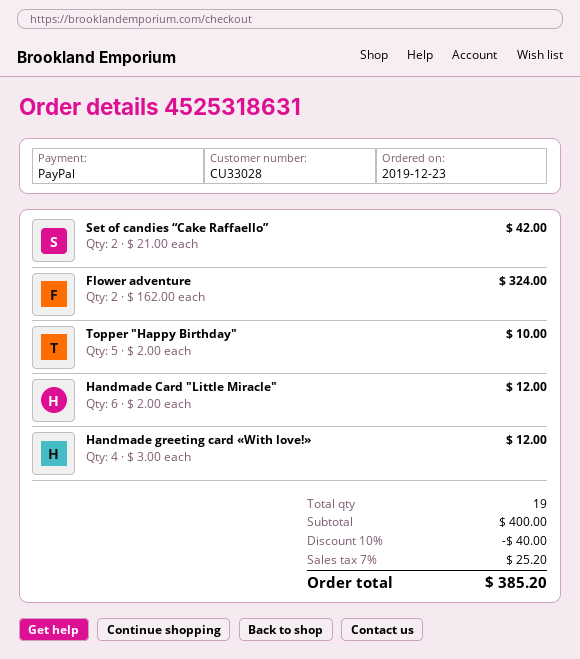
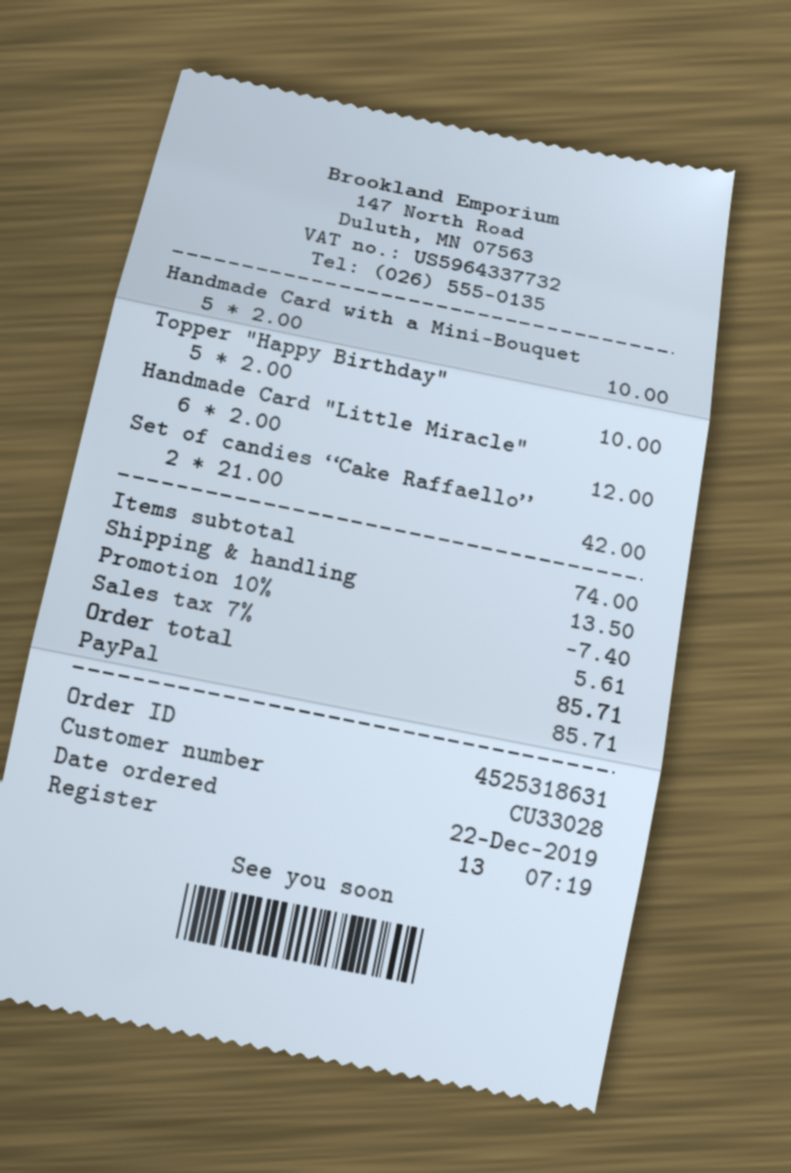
order date: 2019-12-23 -> 2019-12-22
Flower adventure: 2 x 162.00 = 324.00 -> none
Handmade greeting card «With love!»: 4 x 3.00 = 12.00 -> none
Handmade Card with a Mini-Bouquet: none -> 5 x 2.00 = 10.00
subtotal: 400.00 -> 74.00
discount: 10% = 40.00 -> 10% = 7.40
shipping: none -> 13.50
tax: 7% = 25.20 -> 7% = 5.61
total: 385.20 -> 85.71

